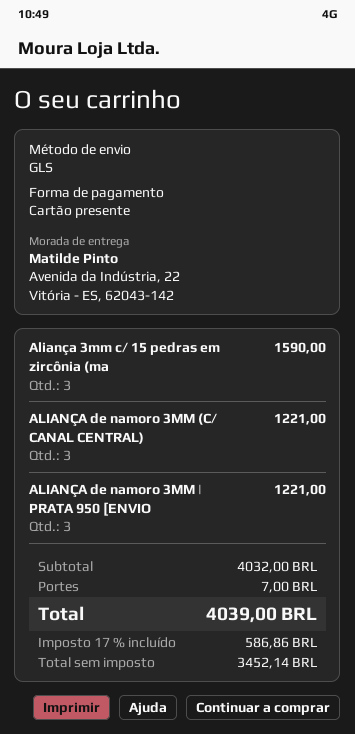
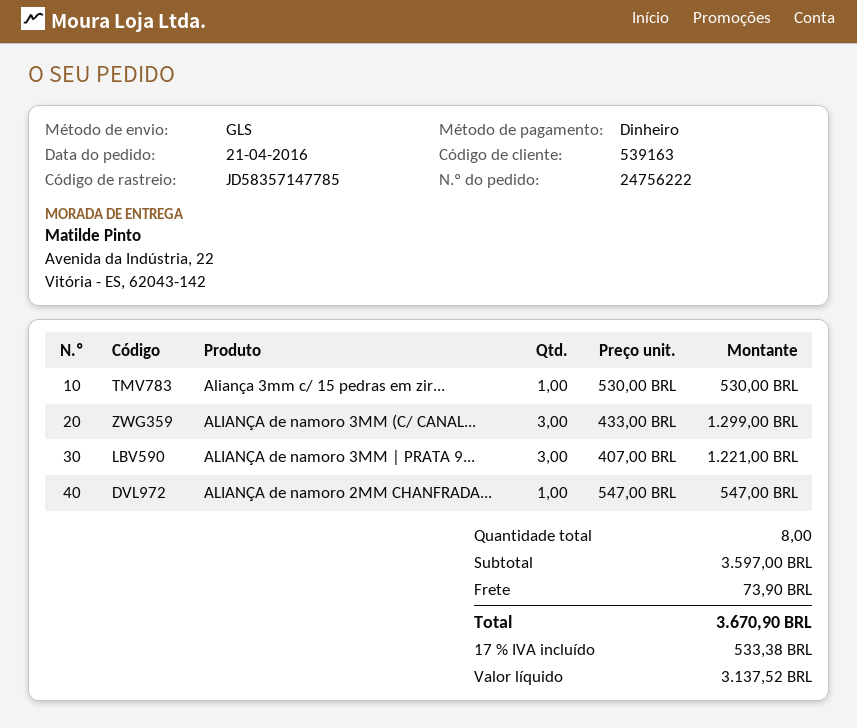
payment method: gift card -> cash
Aliança 3mm c/ 15 pedras em zircônia (ma: 3 for 1590.00 -> 1 for 530.00
ALIANÇA de namoro 3MM (C/ CANAL CENTRAL): 3 for 1221.00 -> 3 for 1299.00
ALIANÇA de namoro 2MM CHANFRADA...: none -> 1 for 547.00
subtotal: 4032.00 -> 3597.00
shipping: 7.00 -> 73.90
net: 3452.14 -> 3137.52
tax: 17% = 586.86 -> 17% = 533.38
total: 4039.00 -> 3670.90

